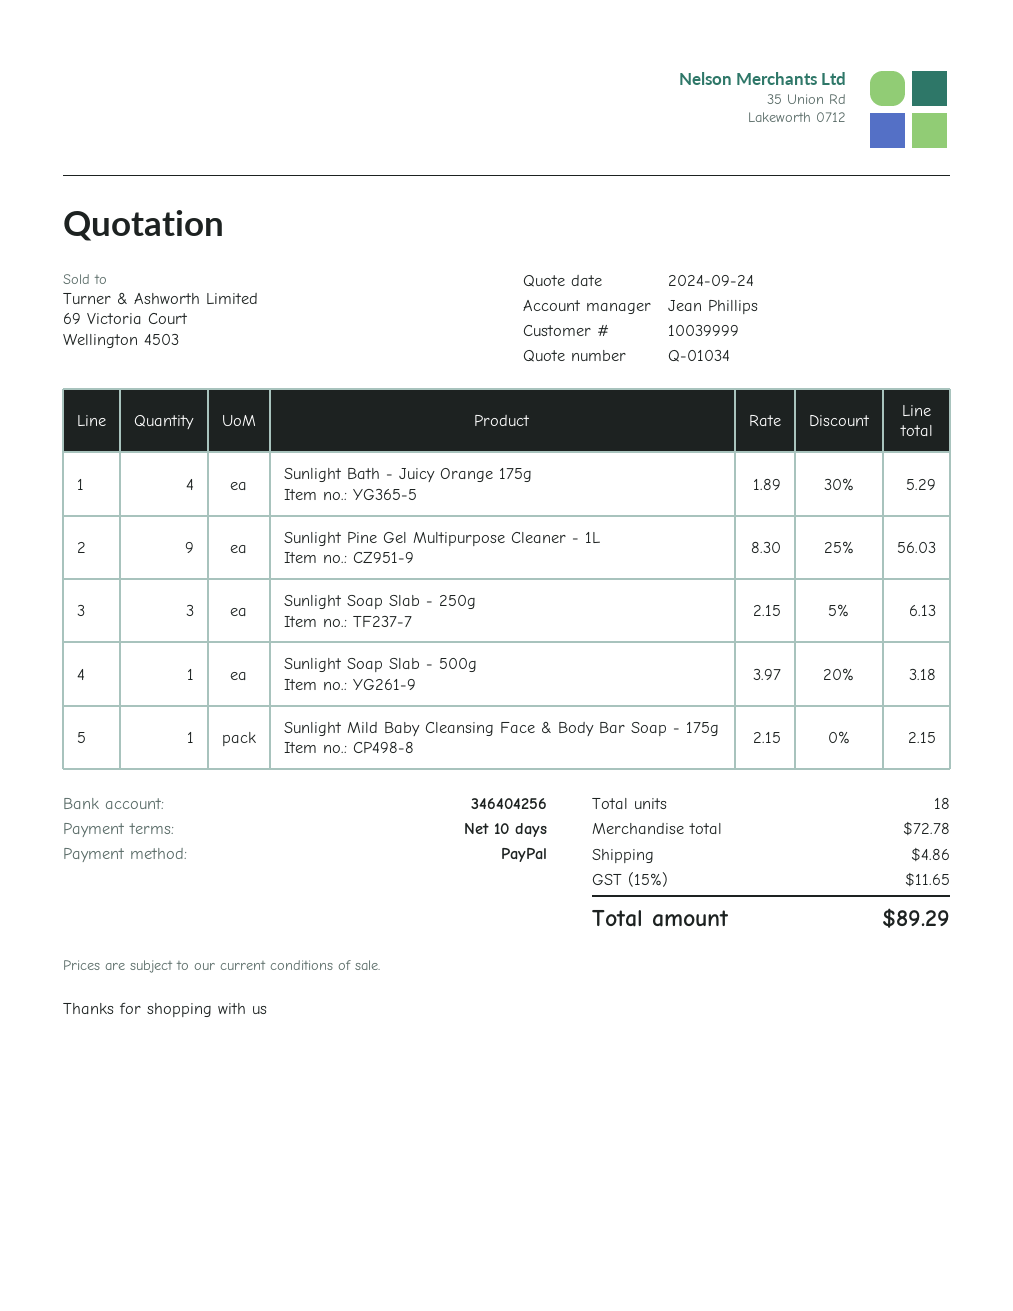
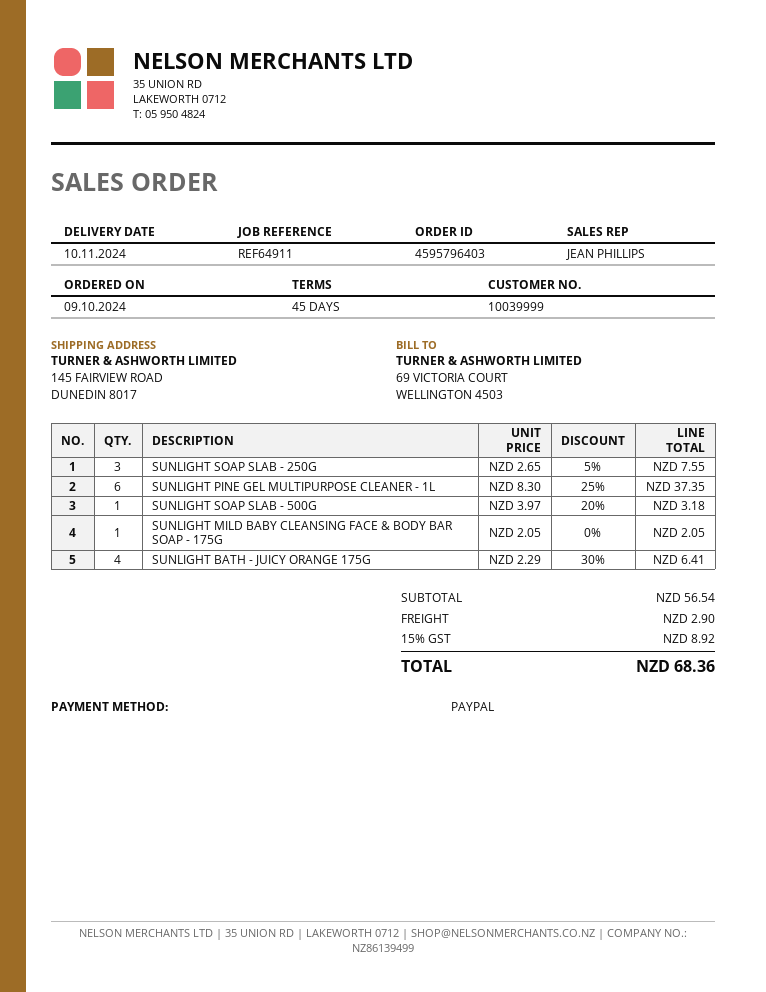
payment terms: 10 days -> 45 days
Sunlight Bath - Juicy Orange 175g: 4 x 1.89 - 30% = 5.29 -> 4 x 2.29 - 30% = 6.41
Sunlight Pine Gel Multipurpose Cleaner - 1L: 9 x 8.30 - 25% = 56.03 -> 6 x 8.30 - 25% = 37.35
Sunlight Soap Slab - 250g: 3 x 2.15 - 5% = 6.13 -> 3 x 2.65 - 5% = 7.55
Sunlight Mild Baby Cleansing Face & Body Bar Soap - 175g: 1 x 2.15 = 2.15 -> 1 x 2.05 = 2.05
subtotal: 72.78 -> 56.54
shipping: 4.86 -> 2.90
tax: 15% = 11.65 -> 15% = 8.92
total: 89.29 -> 68.36

